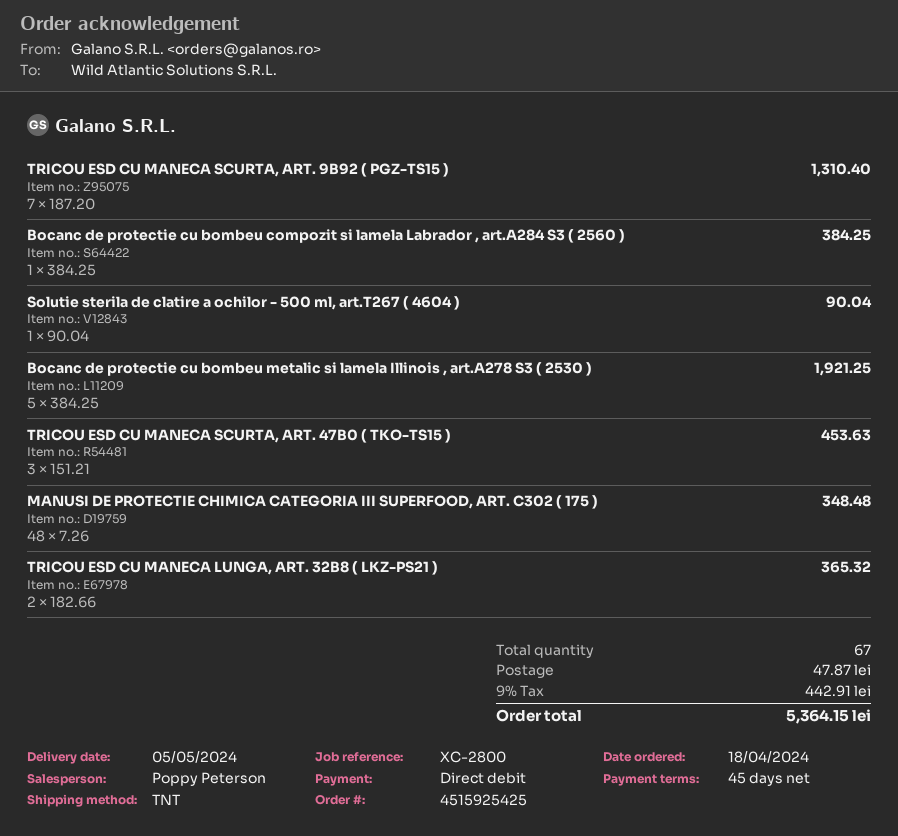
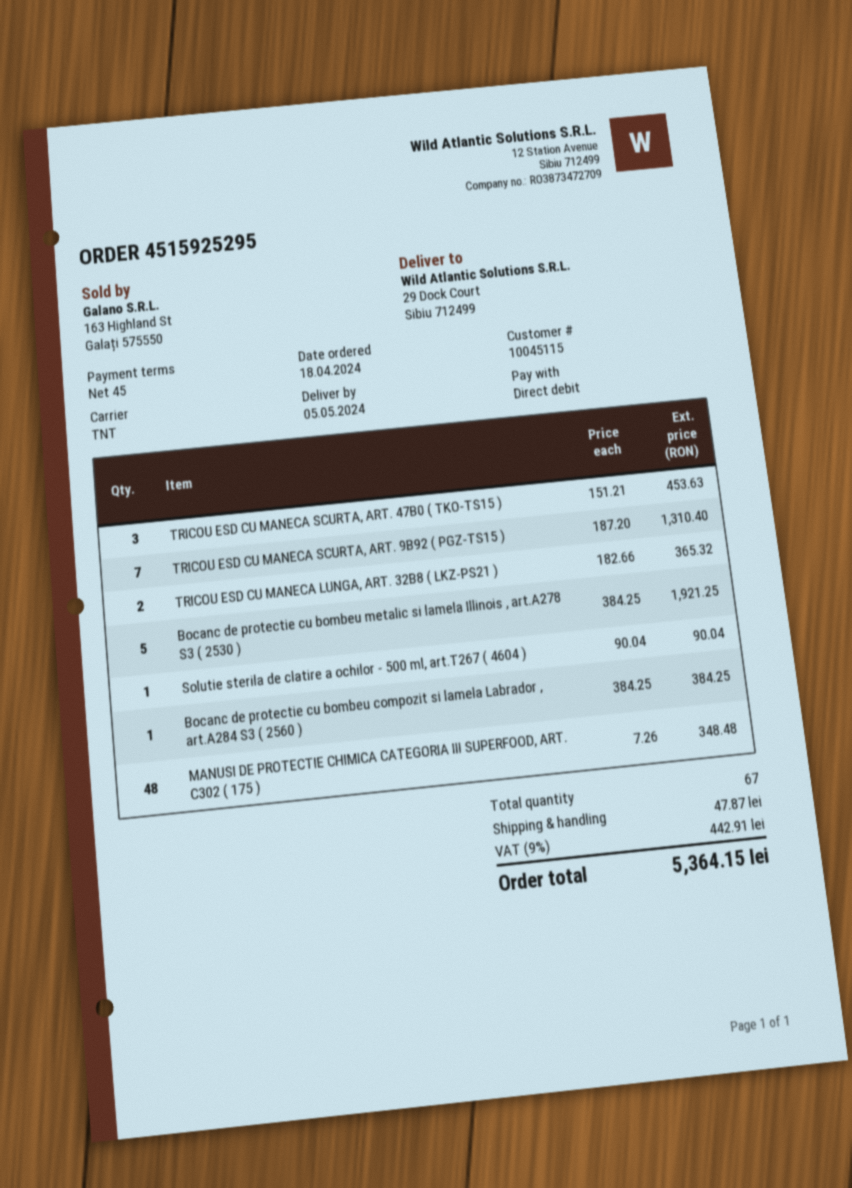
order number: 4515925425 -> 4515925295

